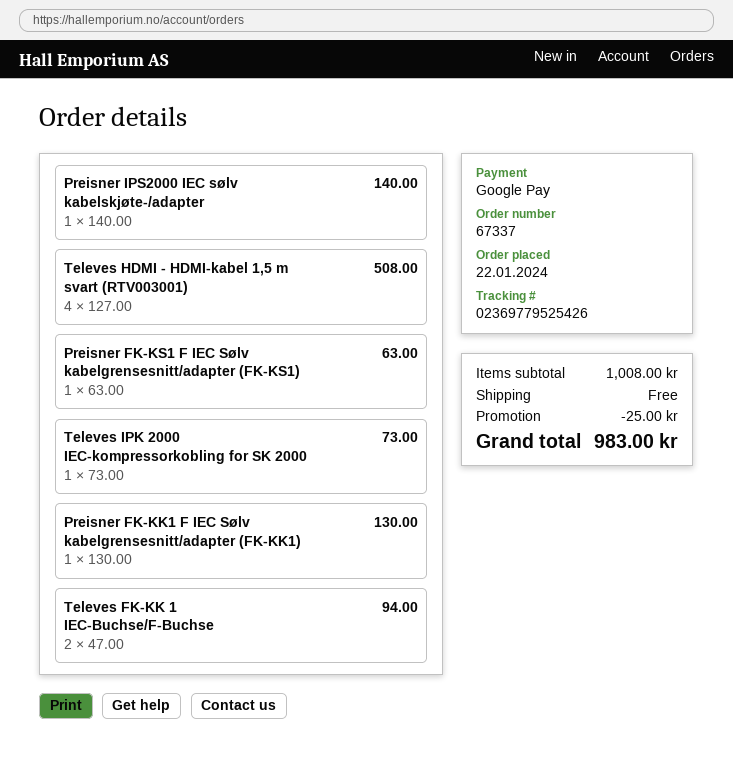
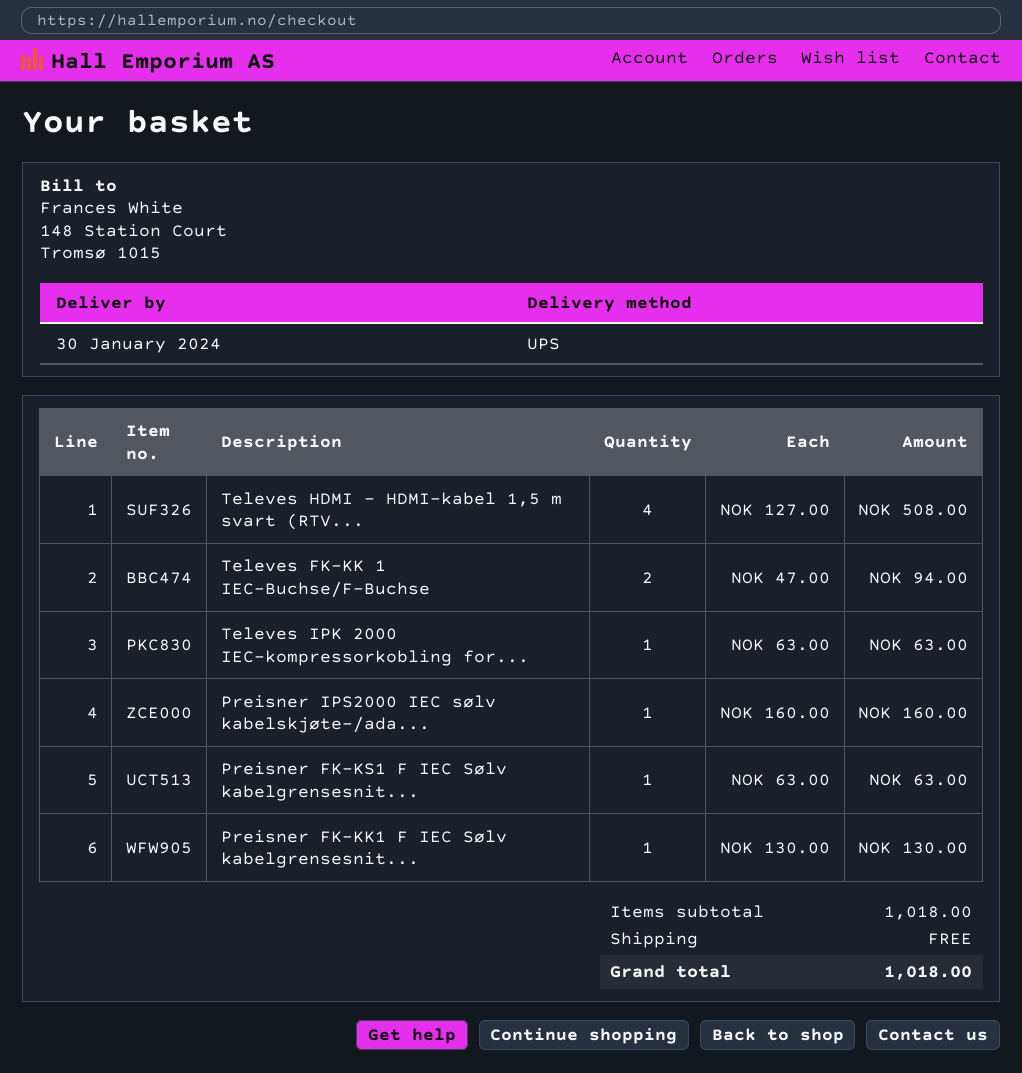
Preisner IPS2000 IEC sølv kabelskjøte-/adapter: 1 x 140.00 = 140.00 -> 1 x 160.00 = 160.00
Televes IPK 2000 IEC-kompressorkobling for SK 2000: 1 x 73.00 = 73.00 -> 1 x 63.00 = 63.00
subtotal: 1008.00 -> 1018.00
discount: 25.00 -> none
total: 983.00 -> 1018.00

